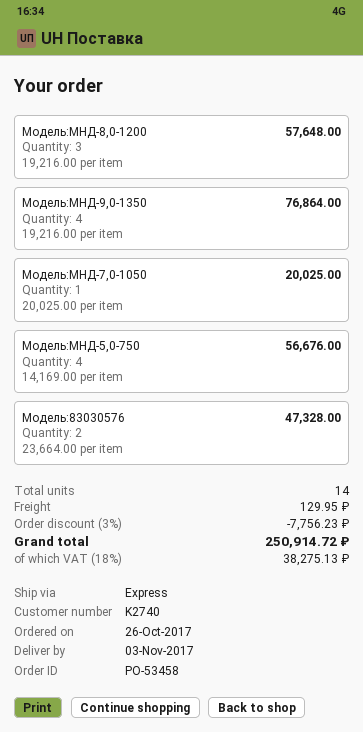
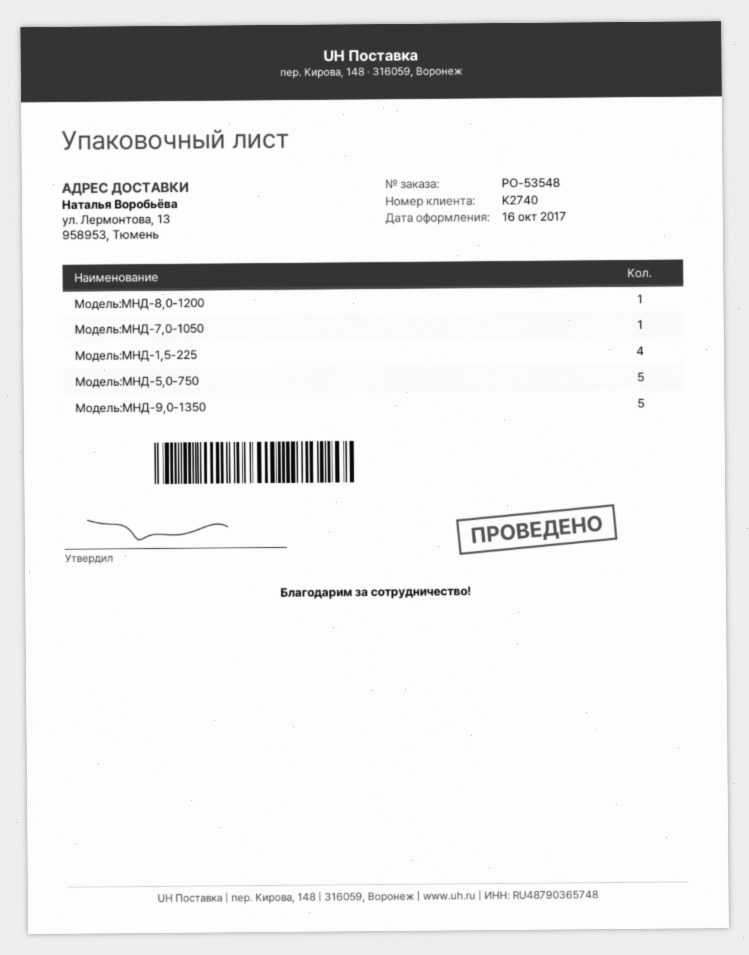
order number: PO-53458 -> PO-53548
order date: 2017-10-26 -> 2017-10-16
Модель:МНД-8,0-1200: 3 -> 1
Модель:МНД-9,0-1350: 4 -> 5
Модель:МНД-5,0-750: 4 -> 5
Модель:83030576: 2 -> none
Модель:МНД-1,5-225: none -> 4

